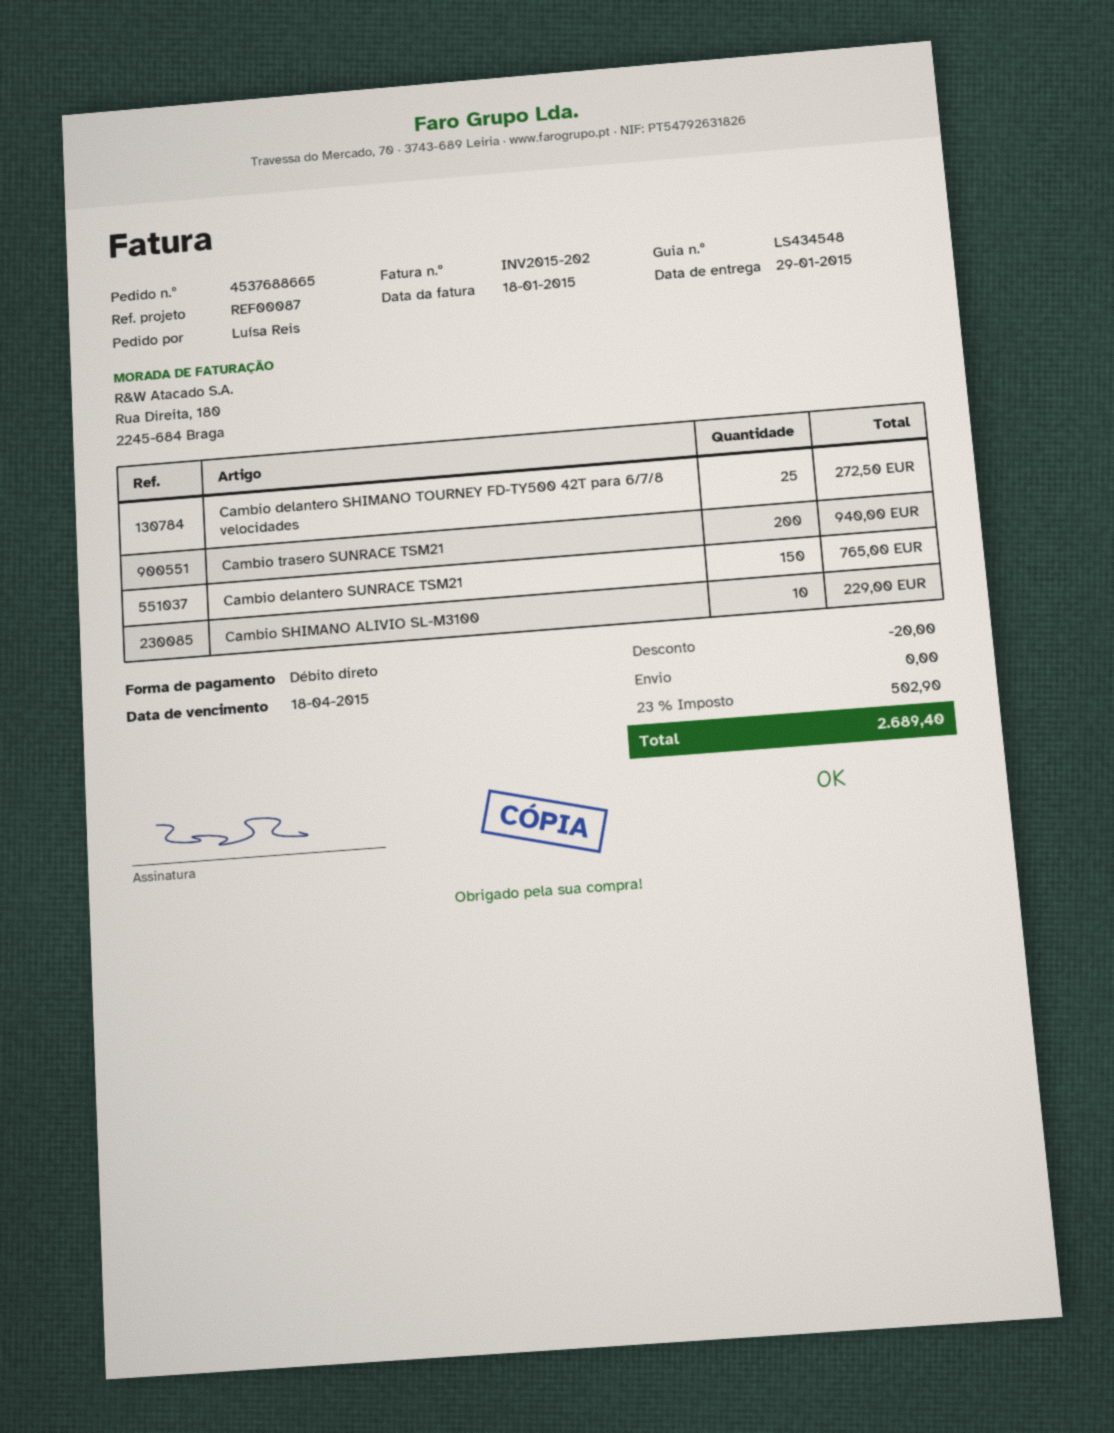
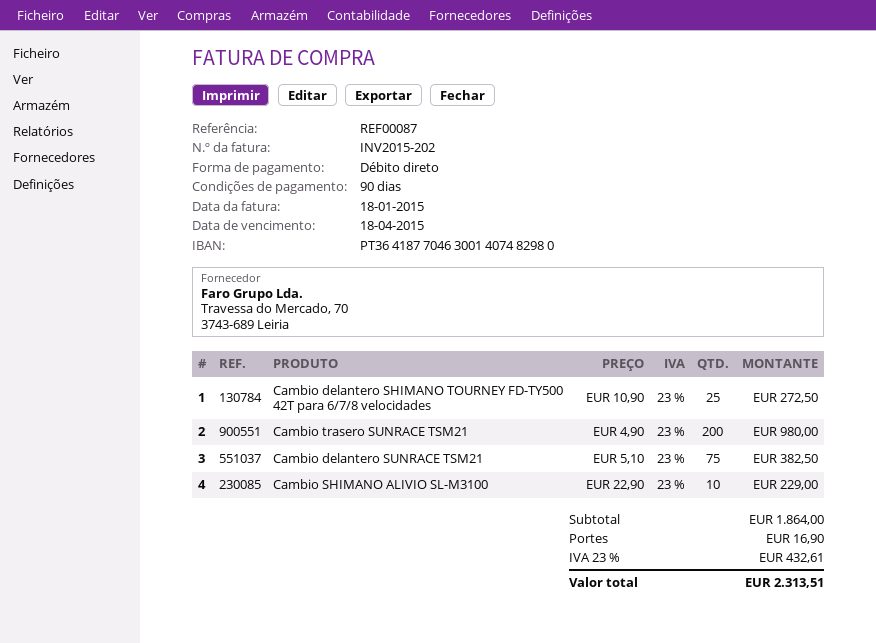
Cambio trasero SUNRACE TSM21: 200 for 940.00 -> 200 for 980.00
Cambio delantero SUNRACE TSM21: 150 for 765.00 -> 75 for 382.50
discount: 20.00 -> none
shipping: 0.00 -> 16.90
tax: 23% = 502.90 -> 23% = 432.61
total: 2689.40 -> 2313.51

